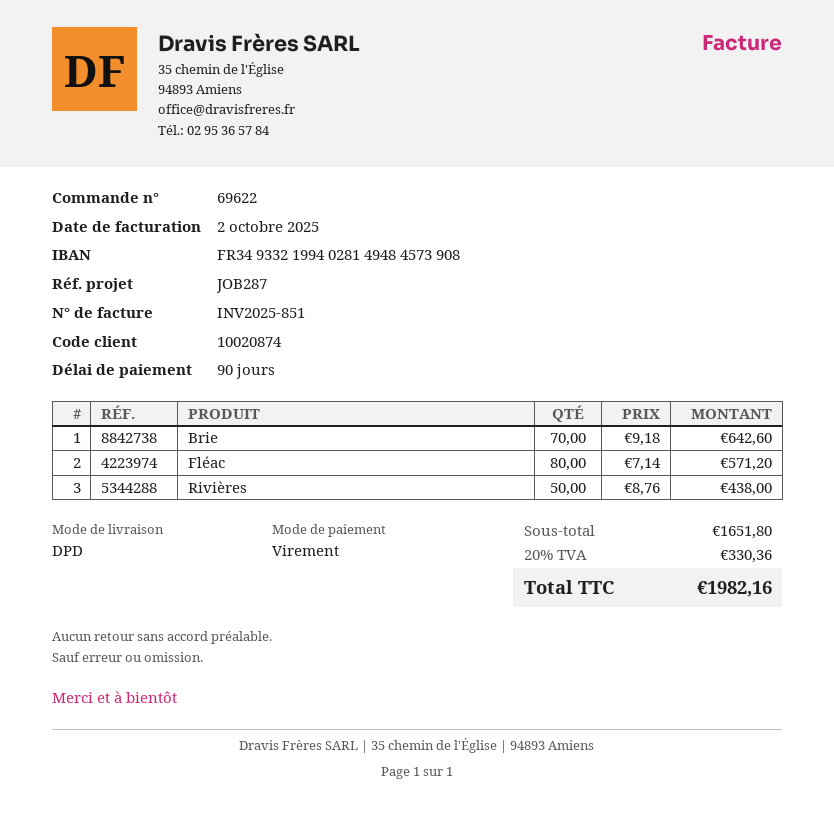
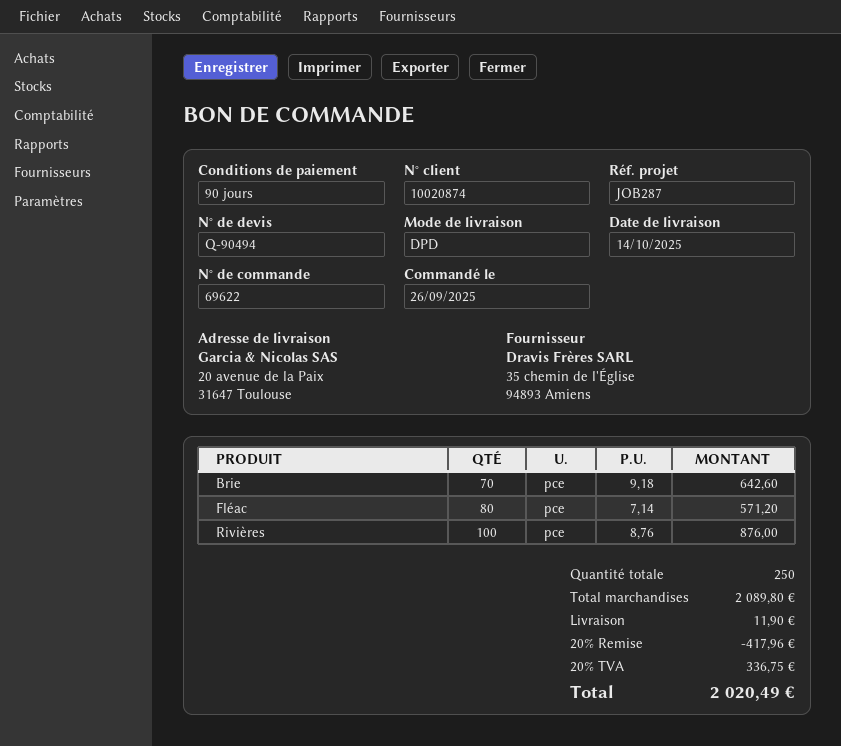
Rivières: 50 x 8.76 = 438.00 -> 100 x 8.76 = 876.00
subtotal: 1651.80 -> 2089.80
discount: none -> 20% = 417.96
shipping: none -> 11.90
tax: 20% = 330.36 -> 20% = 336.75
total: 1982.16 -> 2020.49

